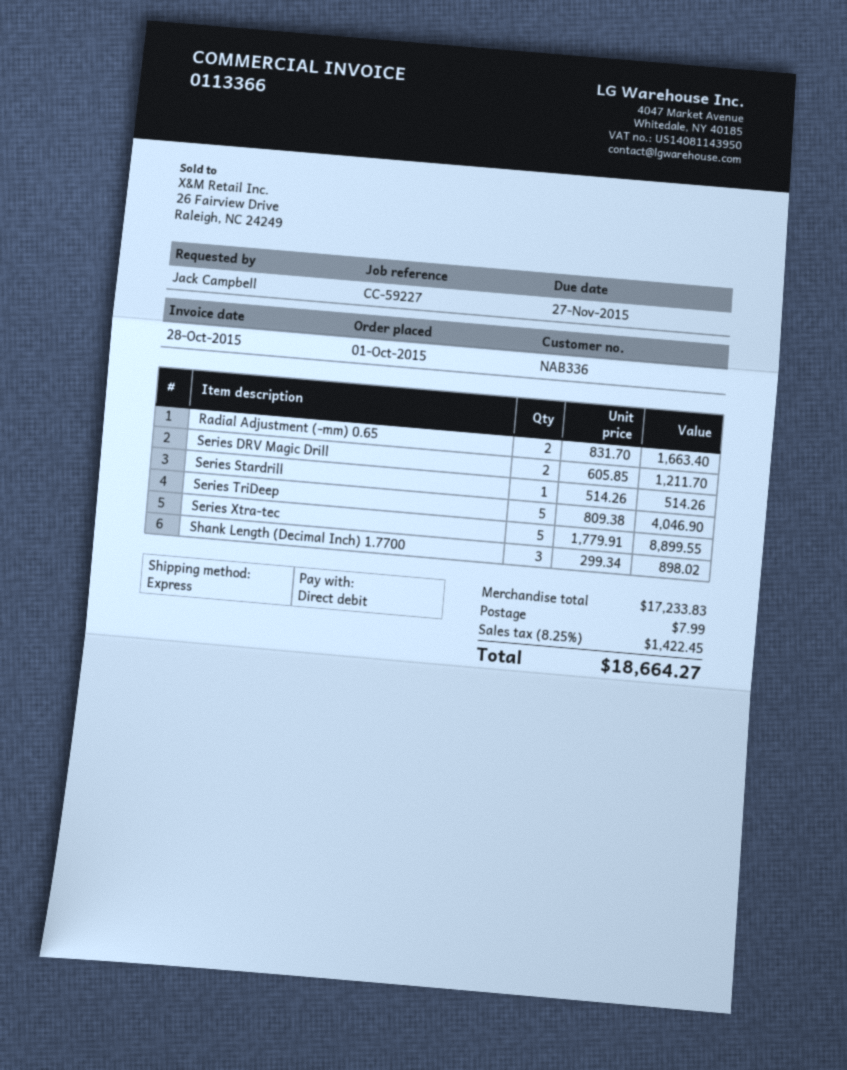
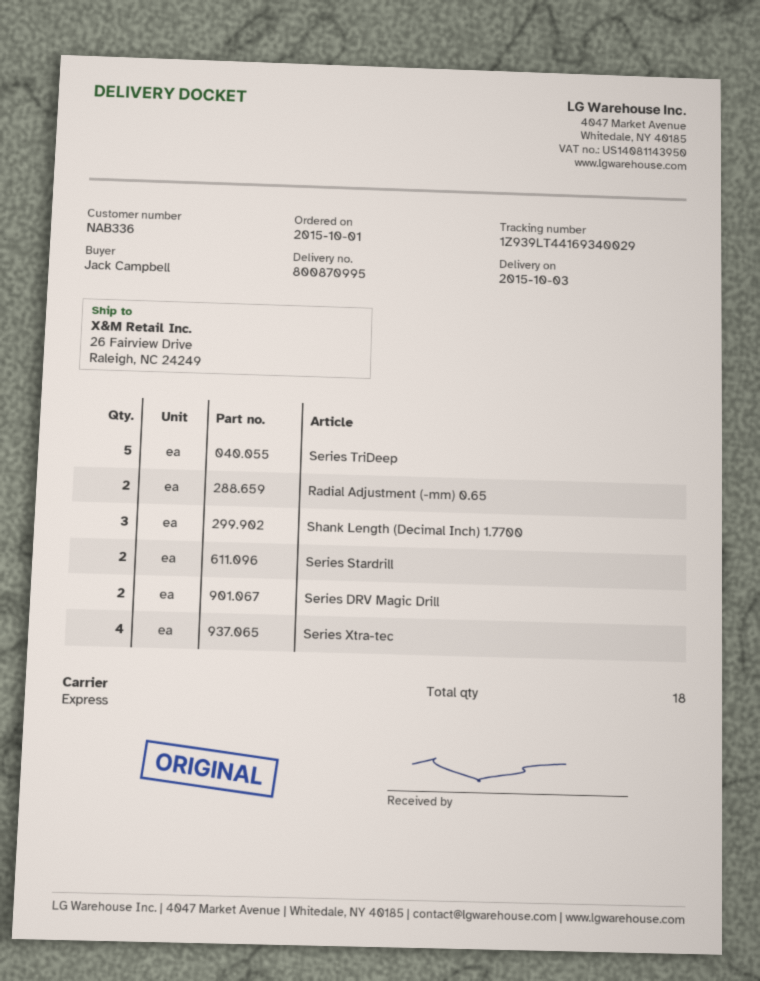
Series Stardrill: 1 -> 2
Series Xtra-tec: 5 -> 4

